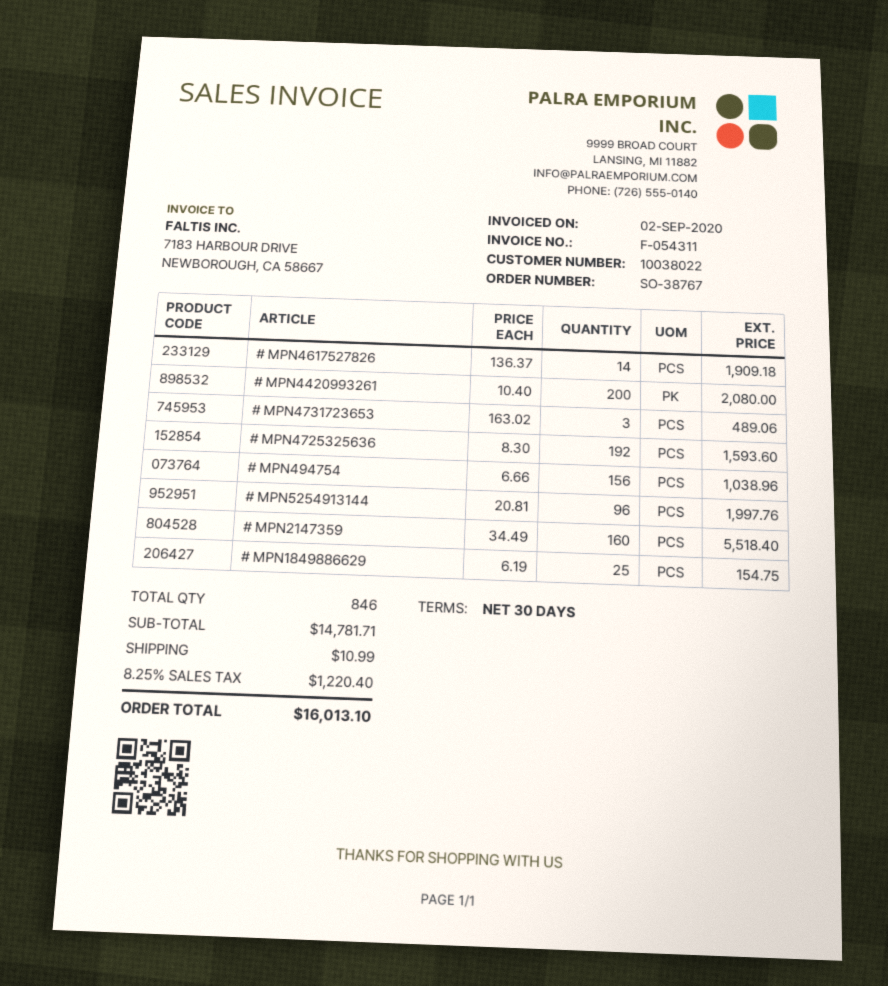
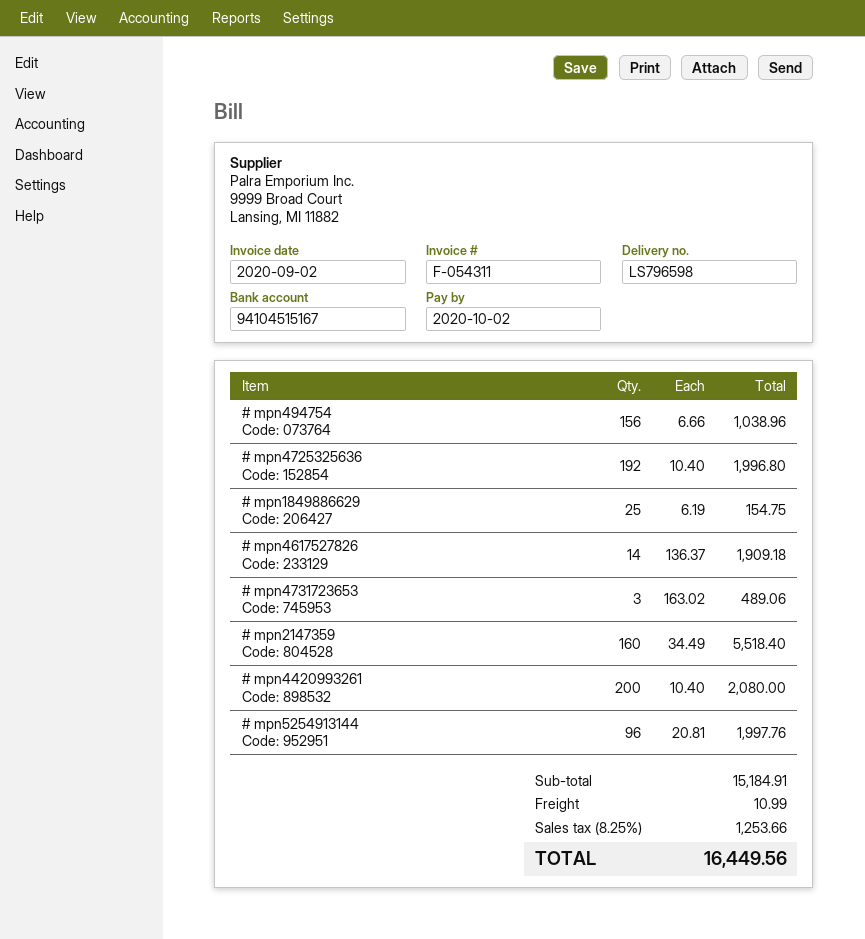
# MPN4725325636: 192 x 8.30 = 1593.60 -> 192 x 10.40 = 1996.80
subtotal: 14781.71 -> 15184.91
tax: 8.25% = 1220.40 -> 8.25% = 1253.66
total: 16013.10 -> 16449.56

